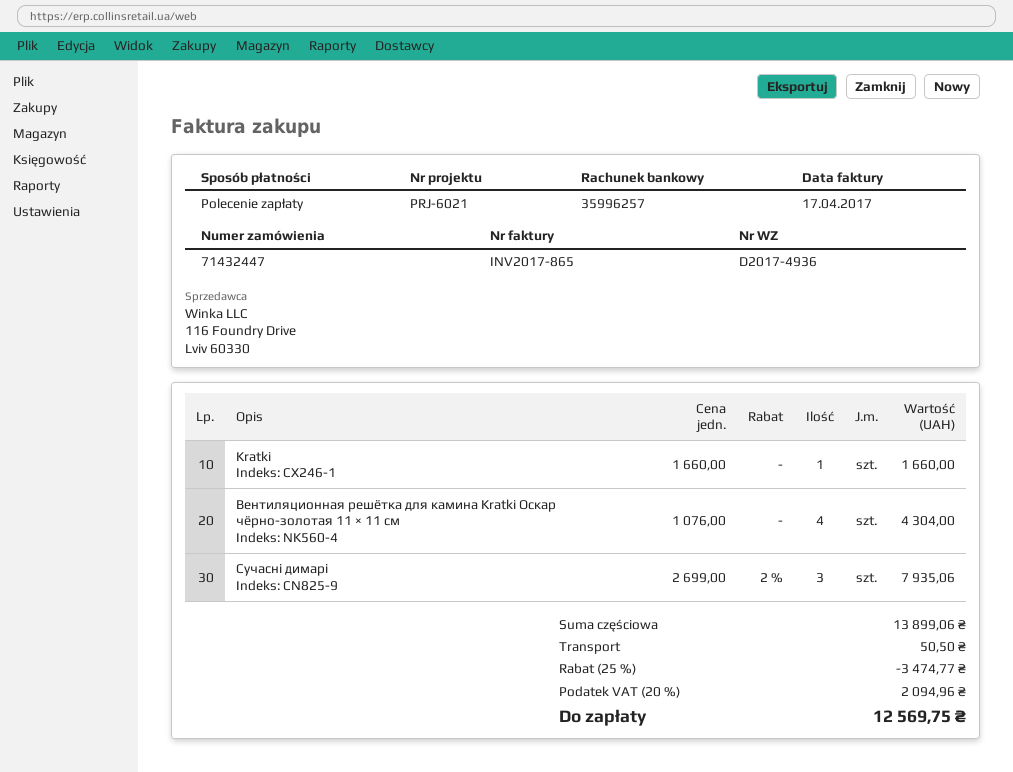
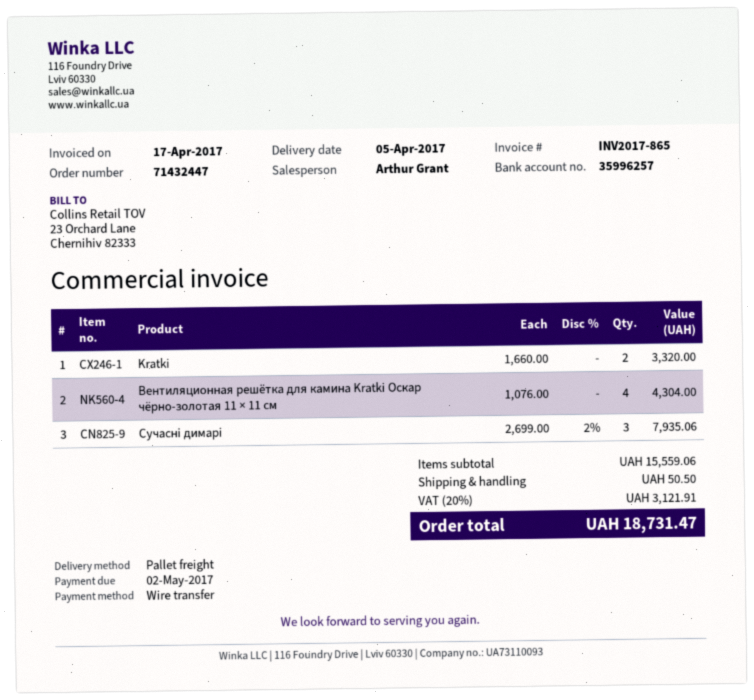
payment method: direct debit -> bank transfer
Kratki: 1 x 1660.00 = 1660.00 -> 2 x 1660.00 = 3320.00
subtotal: 13899.06 -> 15559.06
discount: 25% = 3474.77 -> none
tax: 20% = 2094.96 -> 20% = 3121.91
total: 12569.75 -> 18731.47

